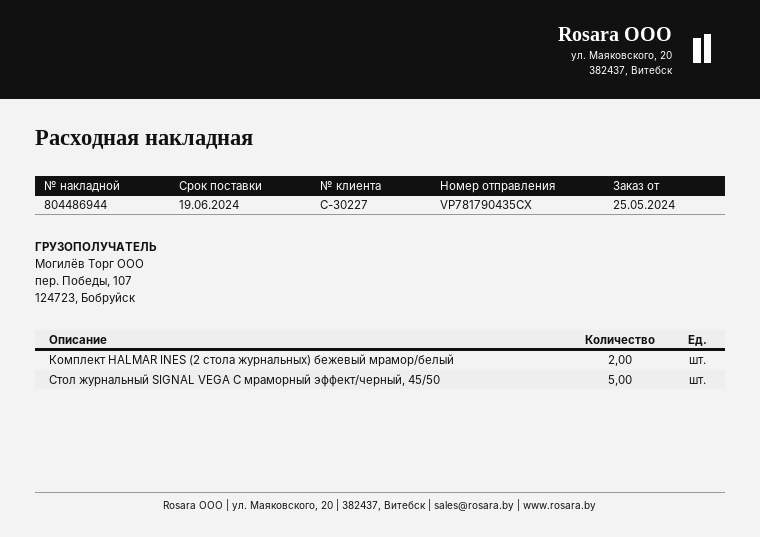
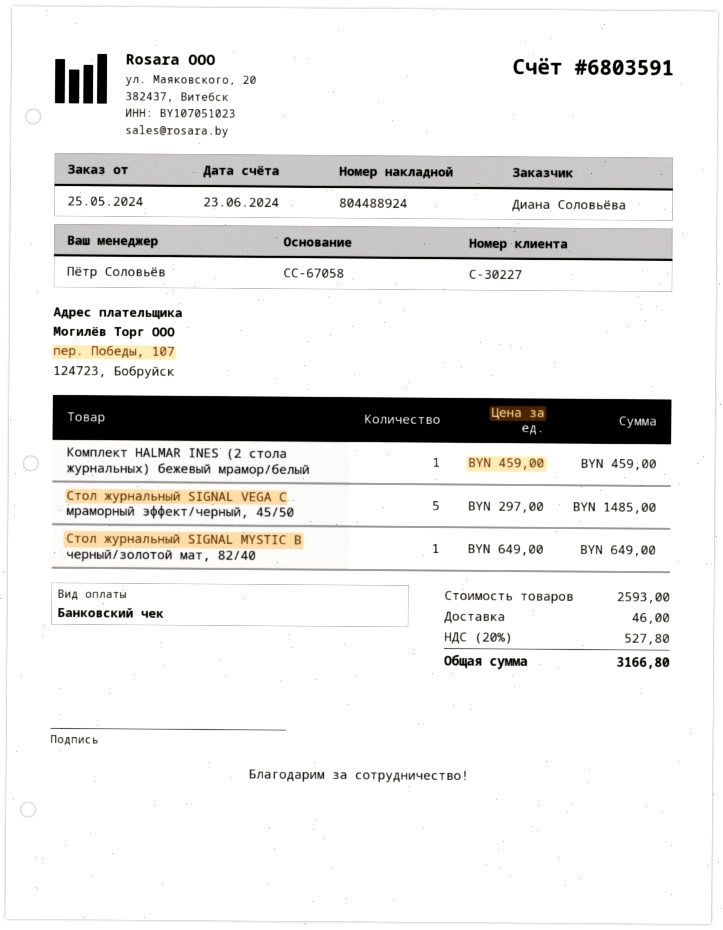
delivery note number: 804486944 -> 804488924
Комплект HALMAR INES (2 стола журнальных) бежевый мрамор/белый: 2 -> 1
Стол журнальный SIGNAL MYSTIC B черный/золотой мат, 82/40: none -> 1

